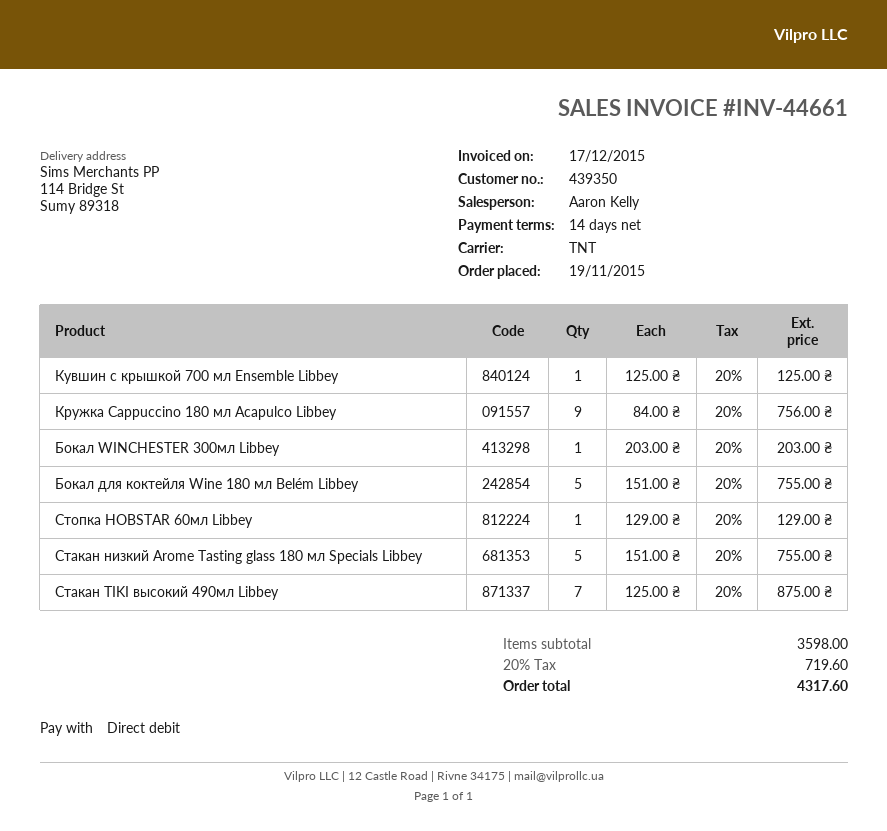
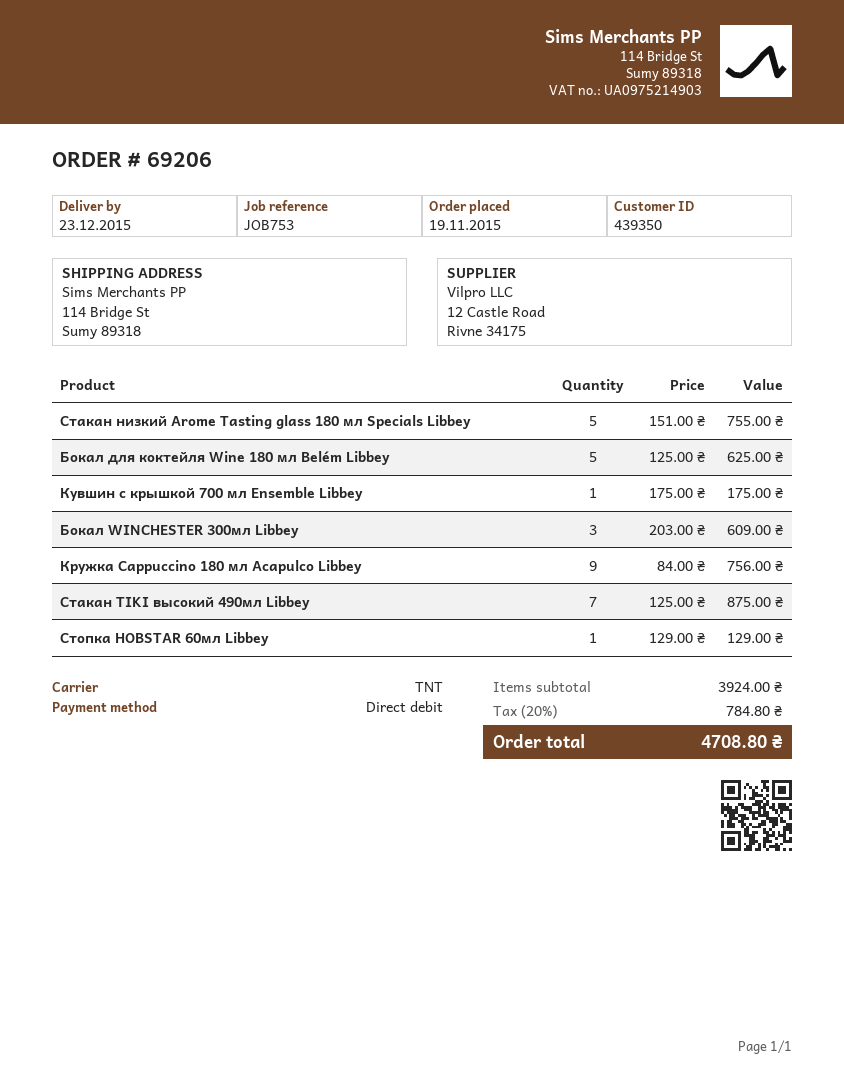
Кувшин с крышкой 700 мл Ensemble Libbey: 1 x 125.00 = 125.00 -> 1 x 175.00 = 175.00
Бокал WINCHESTER 300мл Libbey: 1 x 203.00 = 203.00 -> 3 x 203.00 = 609.00
Бокал для коктейля Wine 180 мл Belém Libbey: 5 x 151.00 = 755.00 -> 5 x 125.00 = 625.00
subtotal: 3598.00 -> 3924.00
tax: 20% = 719.60 -> 20% = 784.80
total: 4317.60 -> 4708.80

